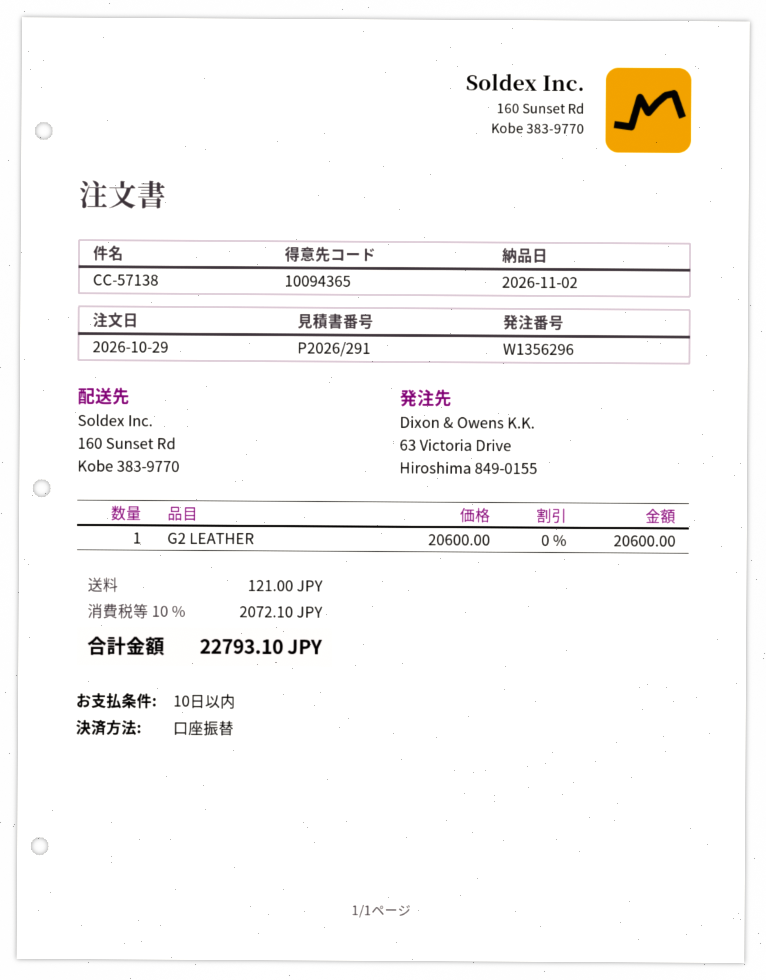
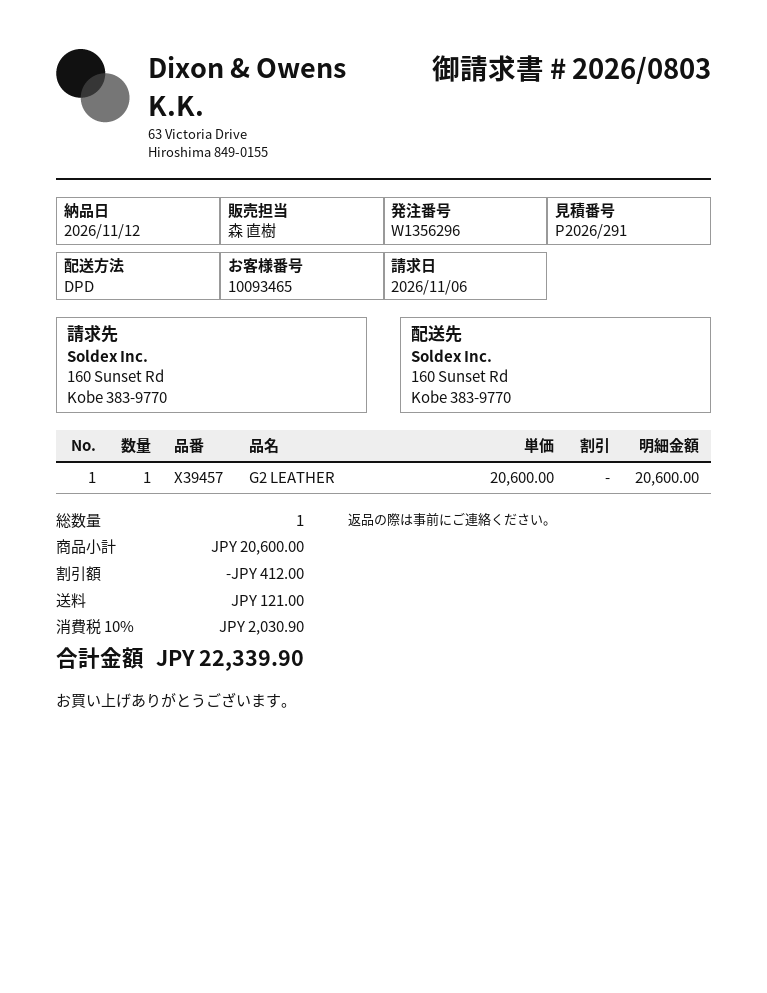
delivery date: 2026-11-02 -> 2026-11-12
customer number: 10094365 -> 10093465
discount: none -> 412.00
tax: 10% = 2072.10 -> 10% = 2030.90
total: 22793.10 -> 22339.90

